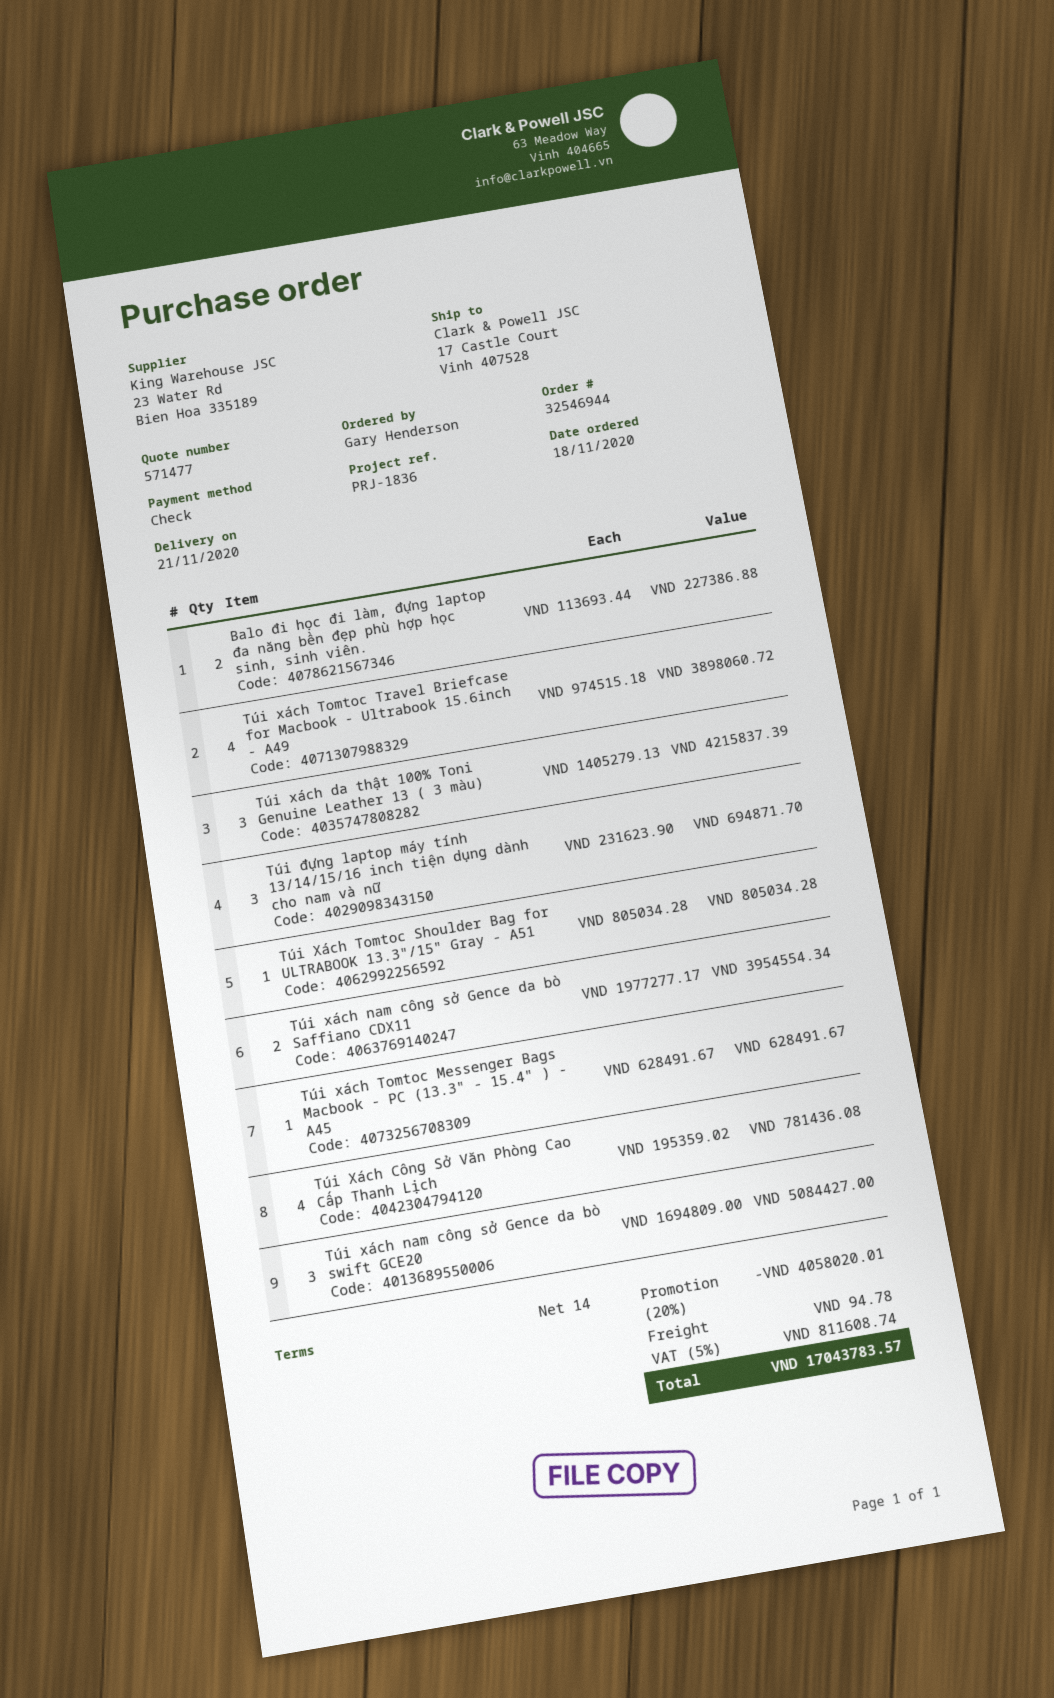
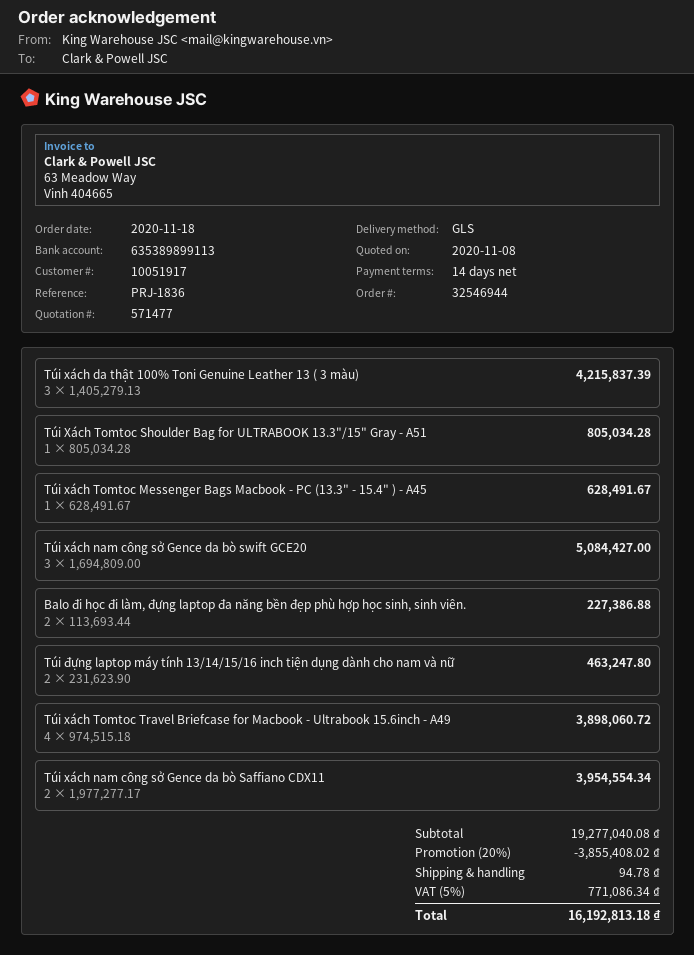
Túi đựng laptop máy tính 13/14/15/16 inch tiện dụng dành cho nam và nữ: 3 x 231623.90 = 694871.70 -> 2 x 231623.90 = 463247.80
Túi Xách Công Sở Văn Phòng Cao Cấp Thanh Lịch: 4 x 195359.02 = 781436.08 -> none
discount: 20% = 4058020.01 -> 20% = 3855408.02
tax: 5% = 811608.74 -> 5% = 771086.34
total: 17043783.57 -> 16192813.18

